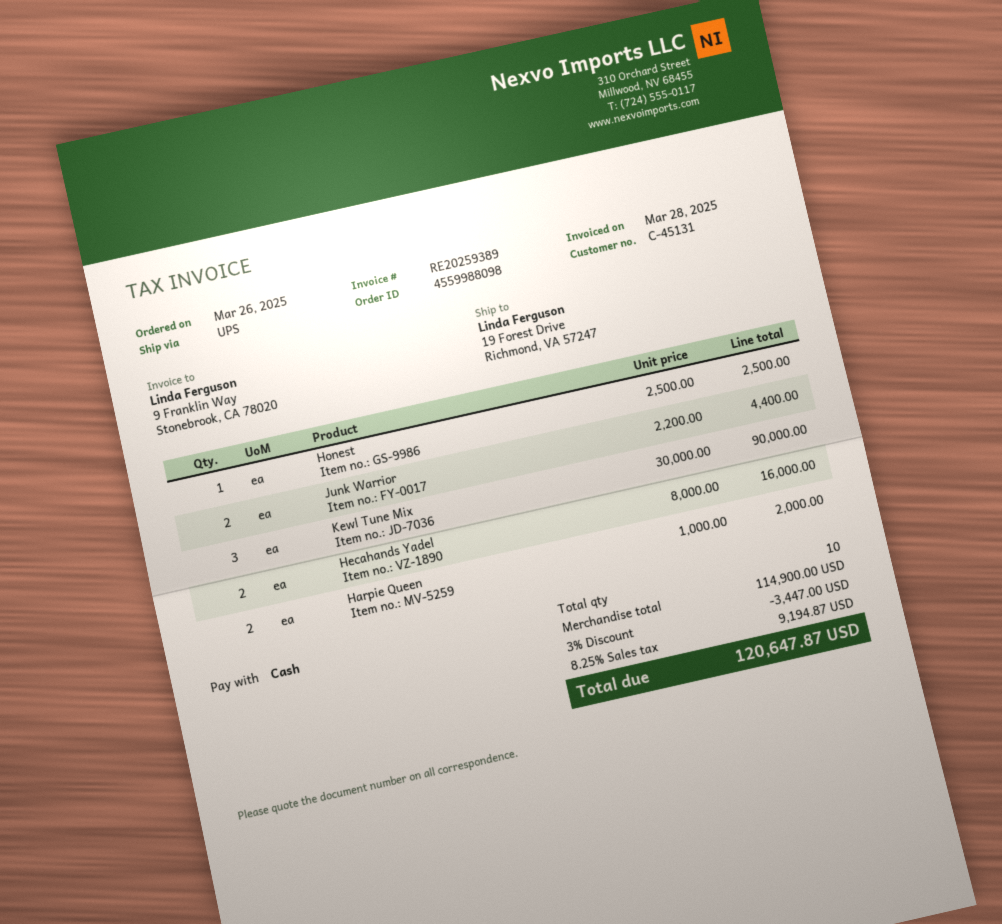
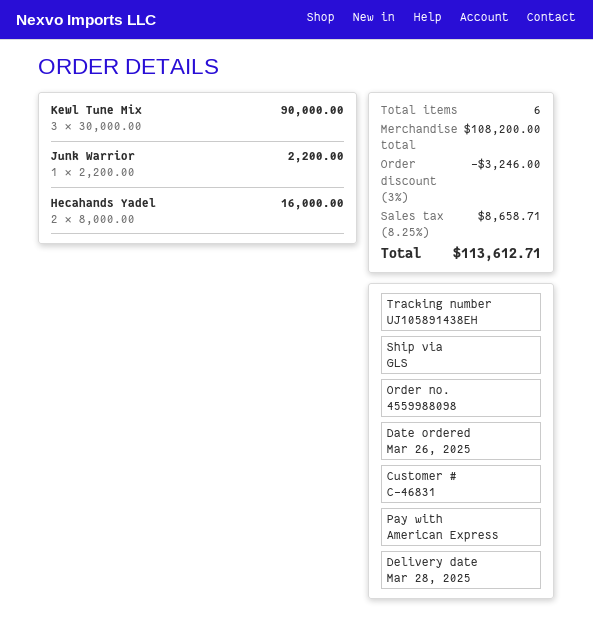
customer number: C-45131 -> C-46831
payment method: cash -> American Express
shipping method: UPS -> GLS
Honest: 1 x 2500.00 = 2500.00 -> none
Junk Warrior: 2 x 2200.00 = 4400.00 -> 1 x 2200.00 = 2200.00
Harpie Queen: 2 x 1000.00 = 2000.00 -> none
total quantity: 10 -> 6
subtotal: 114900.00 -> 108200.00
discount: 3% = 3447.00 -> 3% = 3246.00
tax: 8.25% = 9194.87 -> 8.25% = 8658.71
total: 120647.87 -> 113612.71

